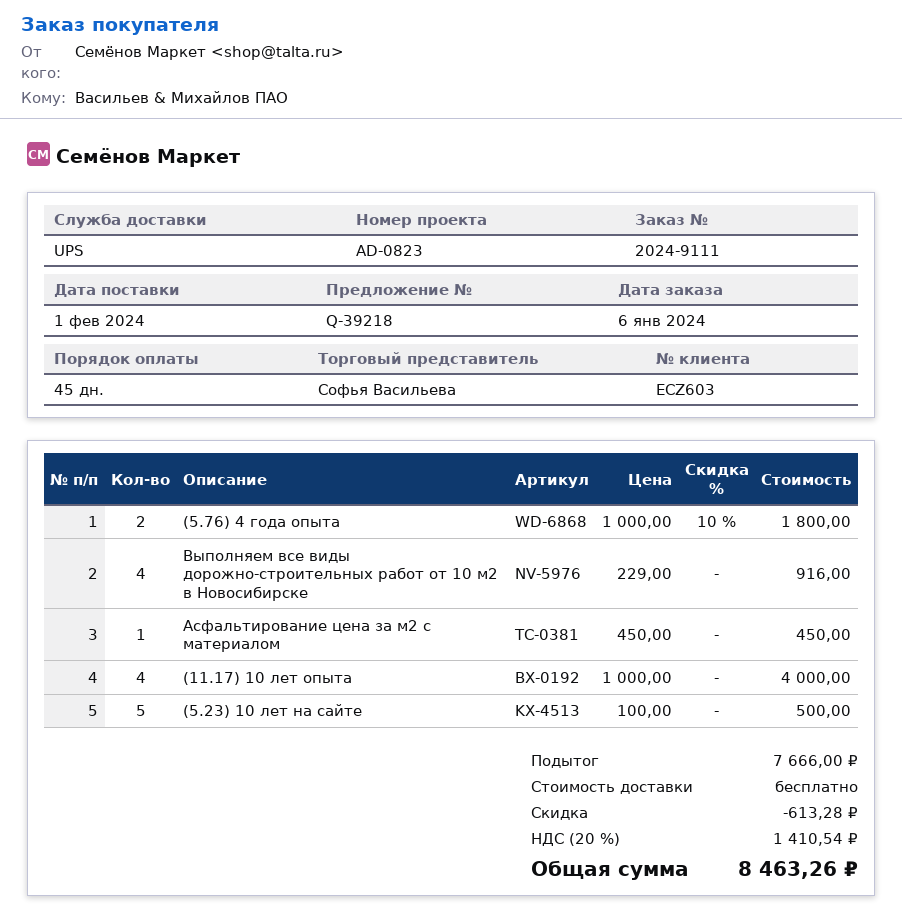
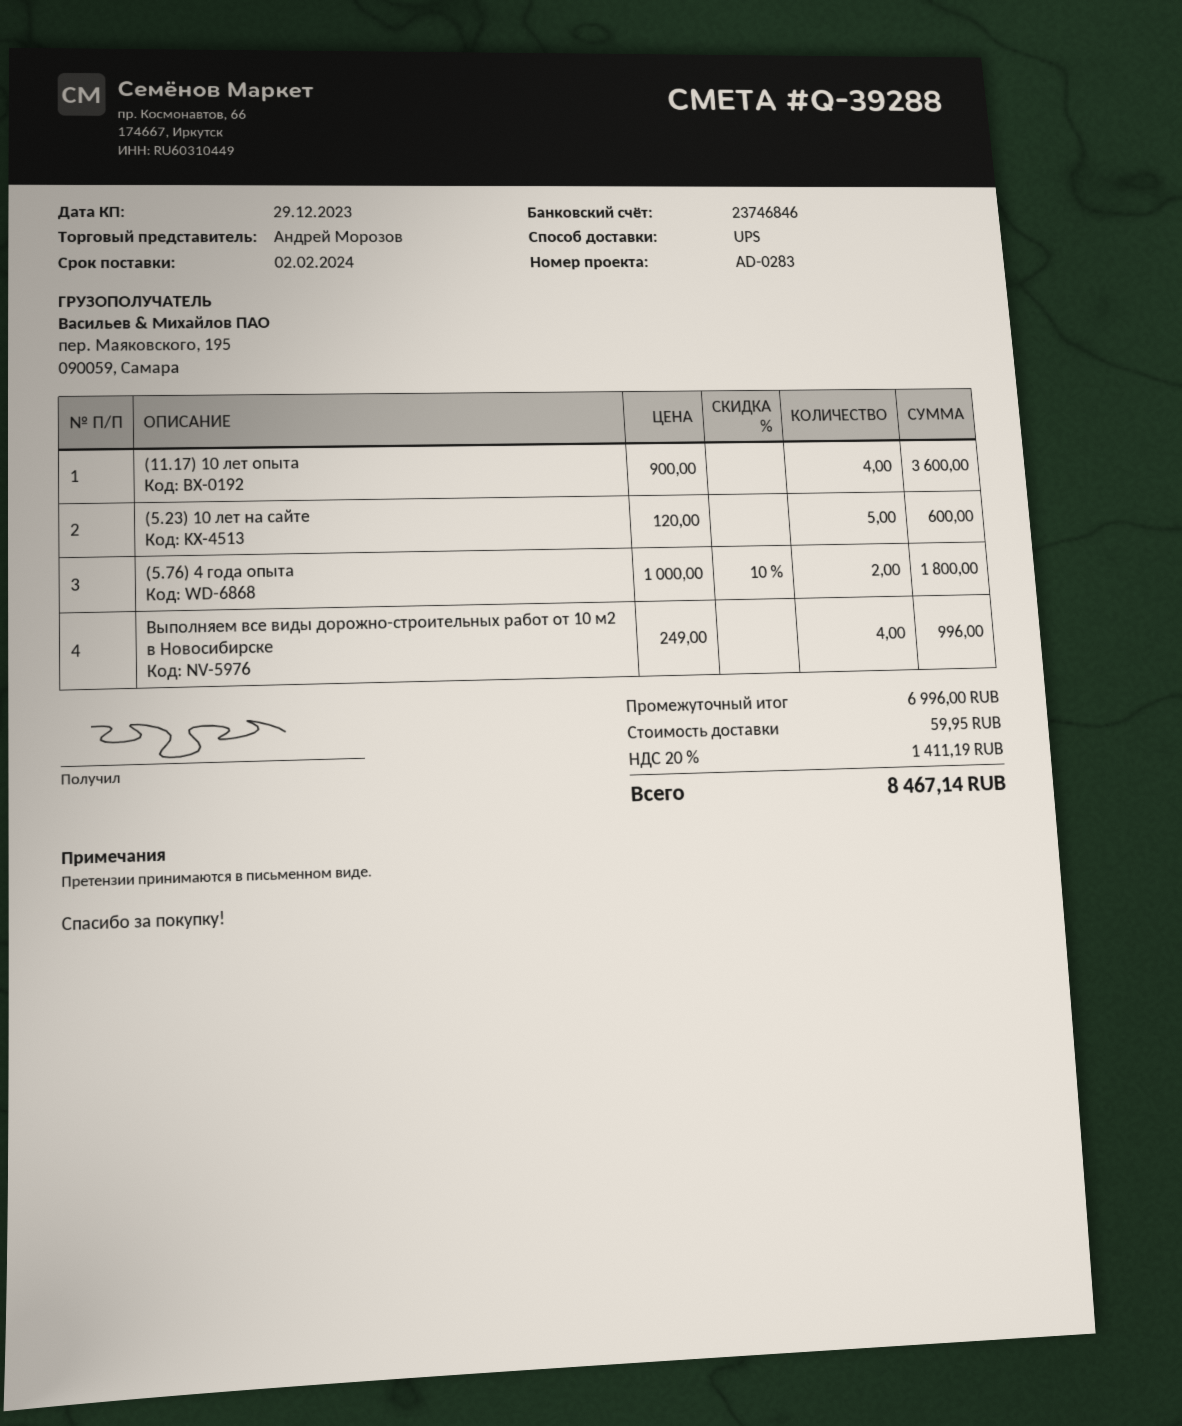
quote number: Q-39218 -> Q-39288
delivery date: 2024-02-01 -> 2024-02-02
reference: AD-0823 -> AD-0283
sales rep: Софья Васильева -> Андрей Морозов
Выполняем все виды дорожно-строительных работ от 10 м2 в Новосибирске: 4 x 229.00 = 916.00 -> 4 x 249.00 = 996.00
Асфальтирование цена за м2 с материалом: 1 x 450.00 = 450.00 -> none
(11.17) 10 лет опыта: 4 x 1000.00 = 4000.00 -> 4 x 900.00 = 3600.00
(5.23) 10 лет на сайте: 5 x 100.00 = 500.00 -> 5 x 120.00 = 600.00
subtotal: 7666.00 -> 6996.00
discount: 613.28 -> none
shipping: 0.00 -> 59.95
tax: 20% = 1410.54 -> 20% = 1411.19
total: 8463.26 -> 8467.14

